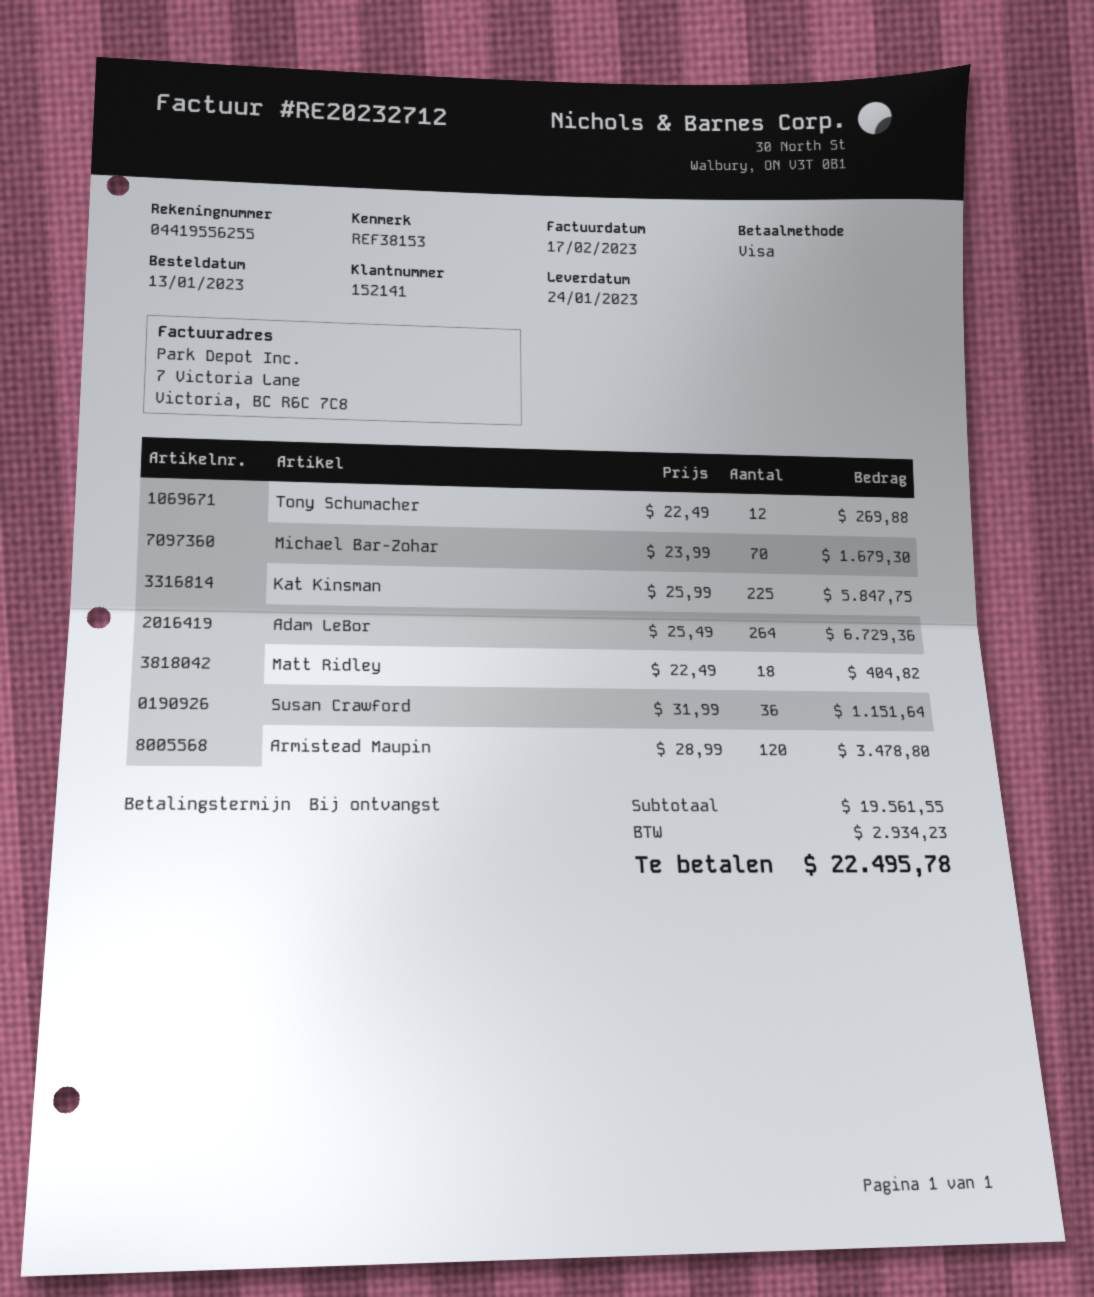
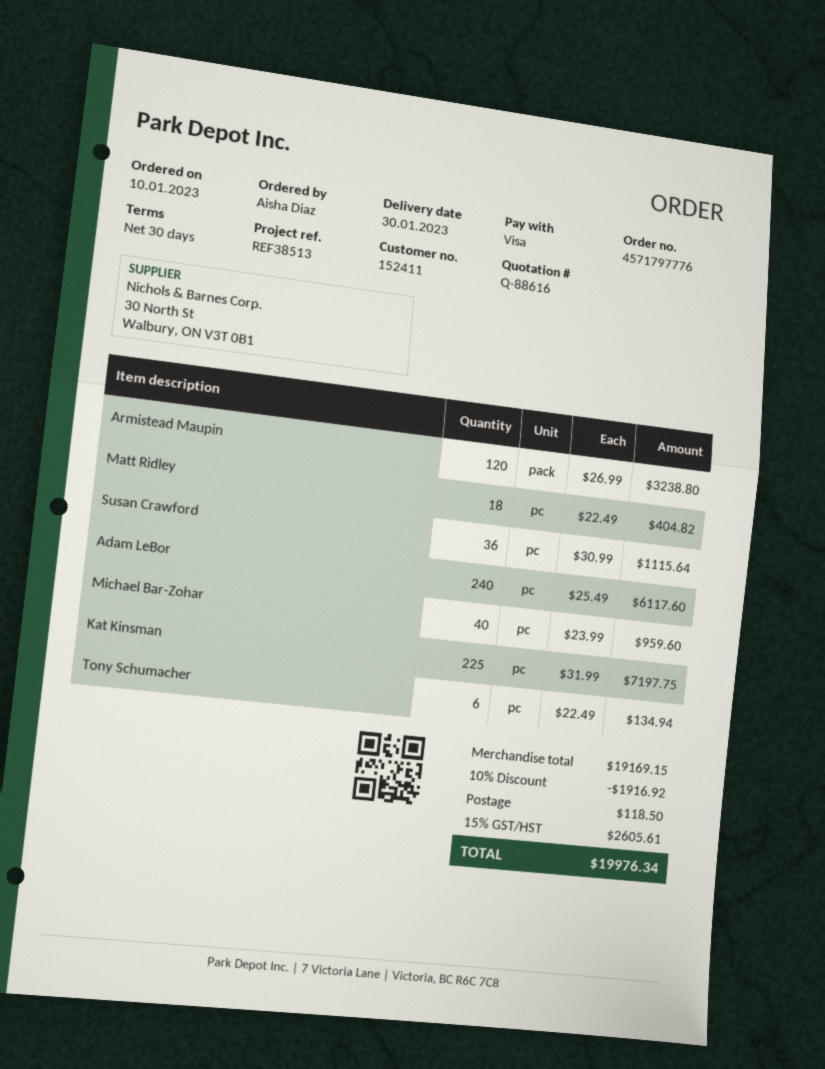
order date: 2023-01-13 -> 2023-01-10
delivery date: 2023-01-24 -> 2023-01-30
payment terms: on receipt -> 30 days
customer number: 152141 -> 152411
reference: REF38153 -> REF38513
Tony Schumacher: 12 x 22.49 = 269.88 -> 6 x 22.49 = 134.94
Michael Bar-Zohar: 70 x 23.99 = 1679.30 -> 40 x 23.99 = 959.60
Kat Kinsman: 225 x 25.99 = 5847.75 -> 225 x 31.99 = 7197.75
Adam LeBor: 264 x 25.49 = 6729.36 -> 240 x 25.49 = 6117.60
Susan Crawford: 36 x 31.99 = 1151.64 -> 36 x 30.99 = 1115.64
Armistead Maupin: 120 x 28.99 = 3478.80 -> 120 x 26.99 = 3238.80
subtotal: 19561.55 -> 19169.15
discount: none -> 10% = 1916.92
shipping: none -> 118.50
tax: 2934.23 -> 2605.61
total: 22495.78 -> 19976.34

